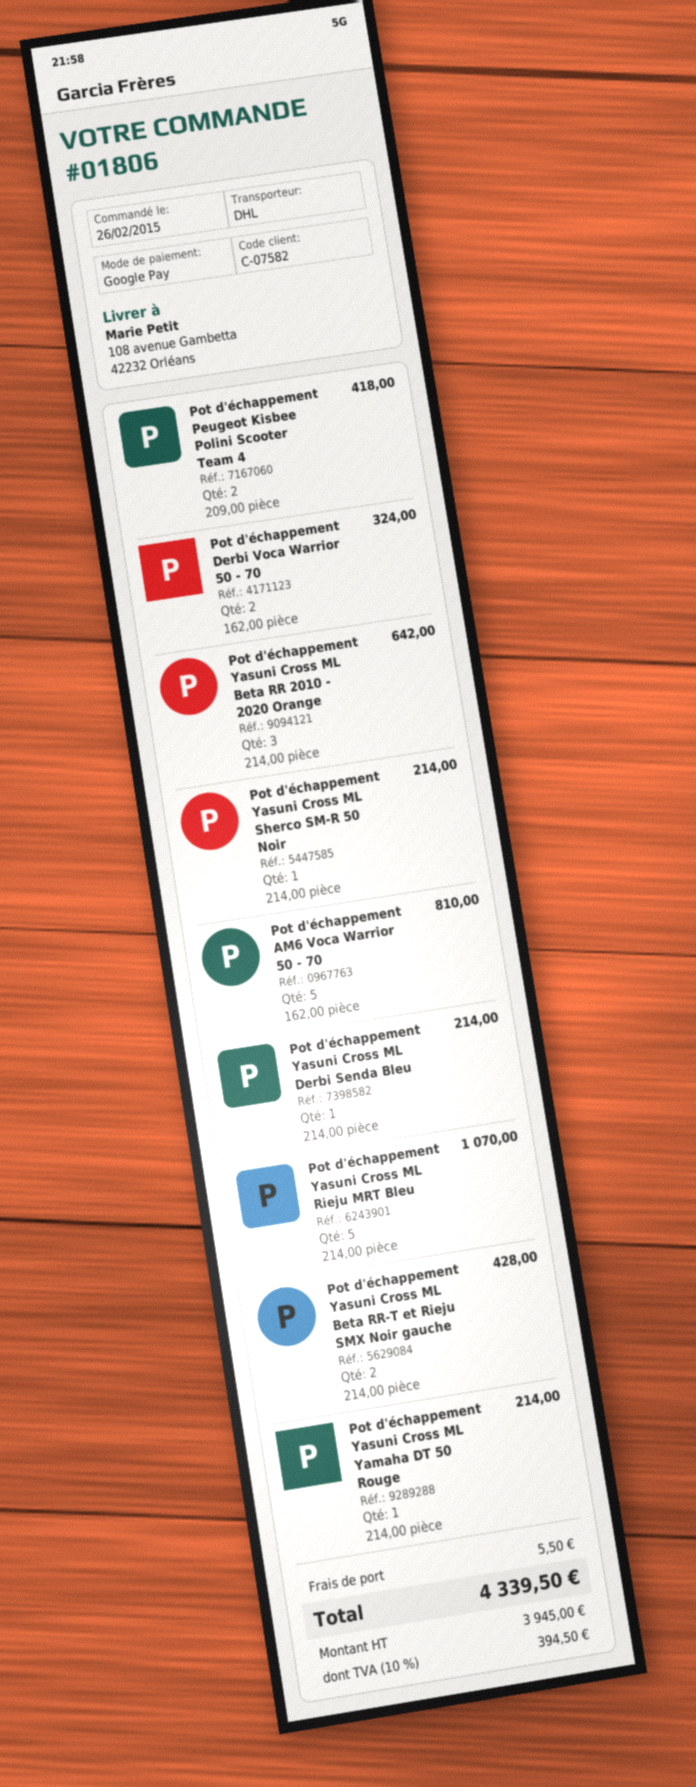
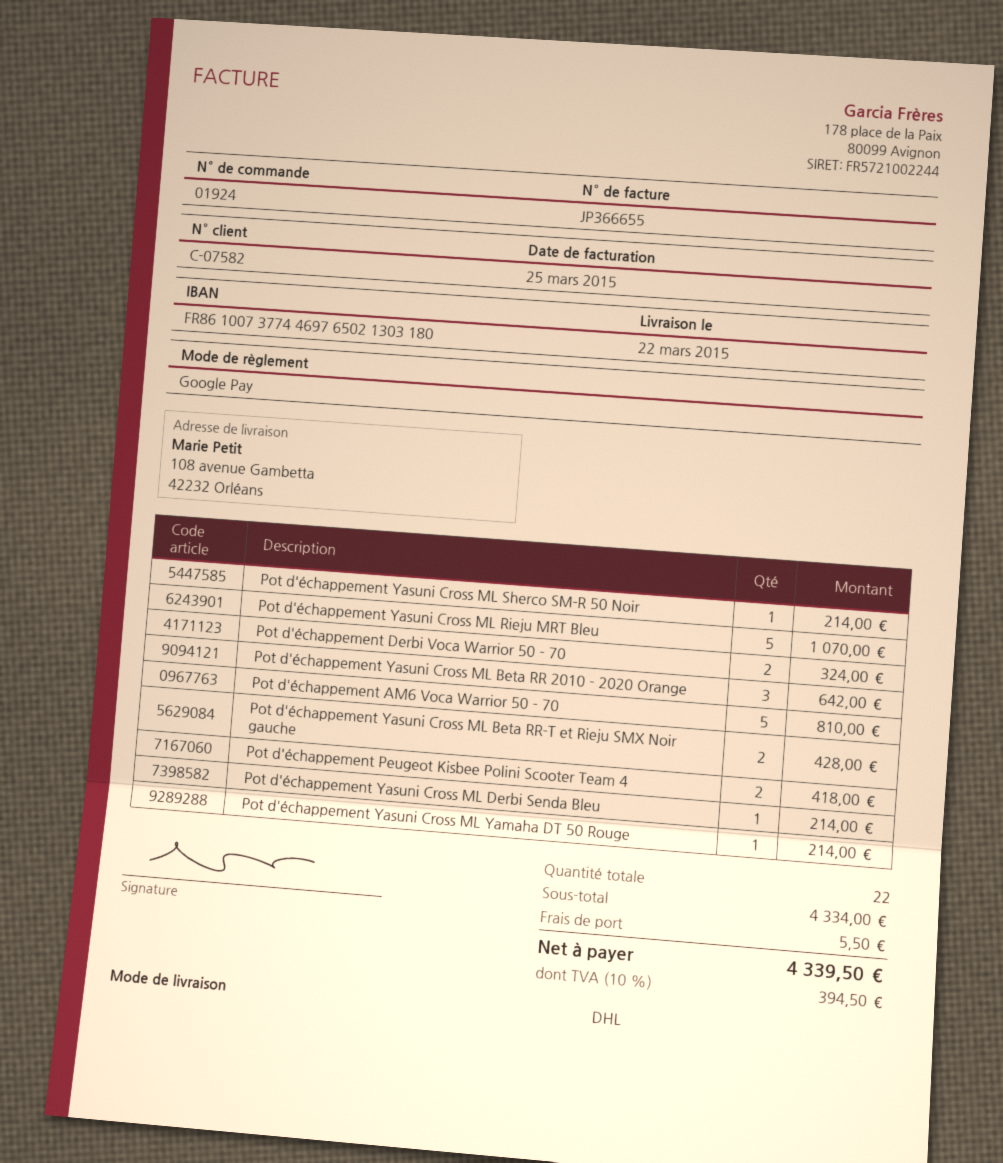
order number: 01806 -> 01924

